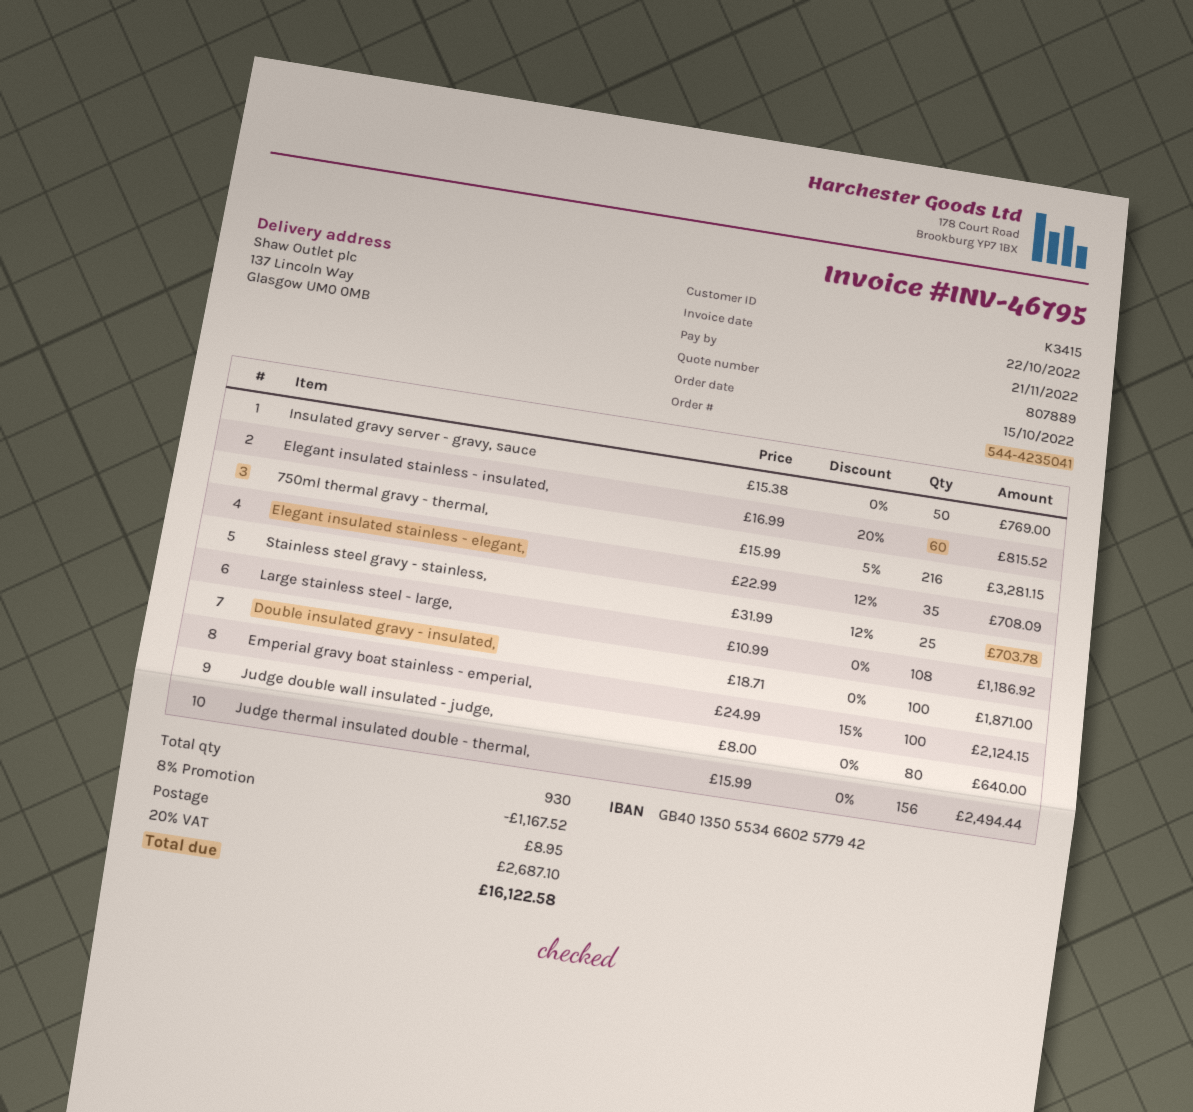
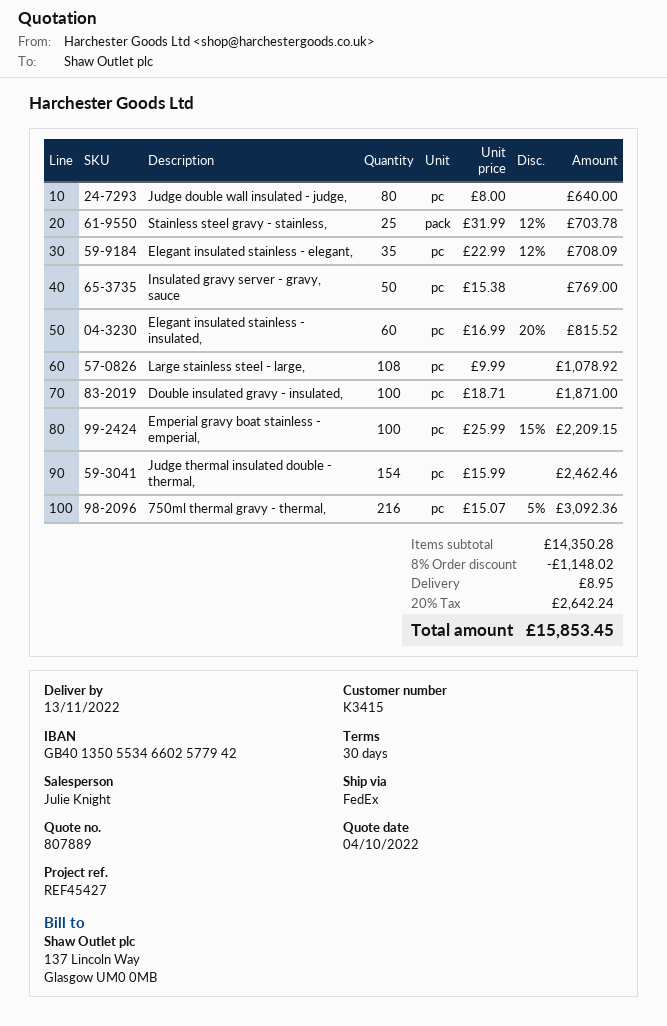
750ml thermal gravy - thermal,: 216 x 15.99 - 5% = 3281.15 -> 216 x 15.07 - 5% = 3092.36
Large stainless steel - large,: 108 x 10.99 = 1186.92 -> 108 x 9.99 = 1078.92
Emperial gravy boat stainless - emperial,: 100 x 24.99 - 15% = 2124.15 -> 100 x 25.99 - 15% = 2209.15
Judge thermal insulated double - thermal,: 156 x 15.99 = 2494.44 -> 154 x 15.99 = 2462.46
discount: 8% = 1167.52 -> 8% = 1148.02
tax: 20% = 2687.10 -> 20% = 2642.24
total: 16122.58 -> 15853.45

